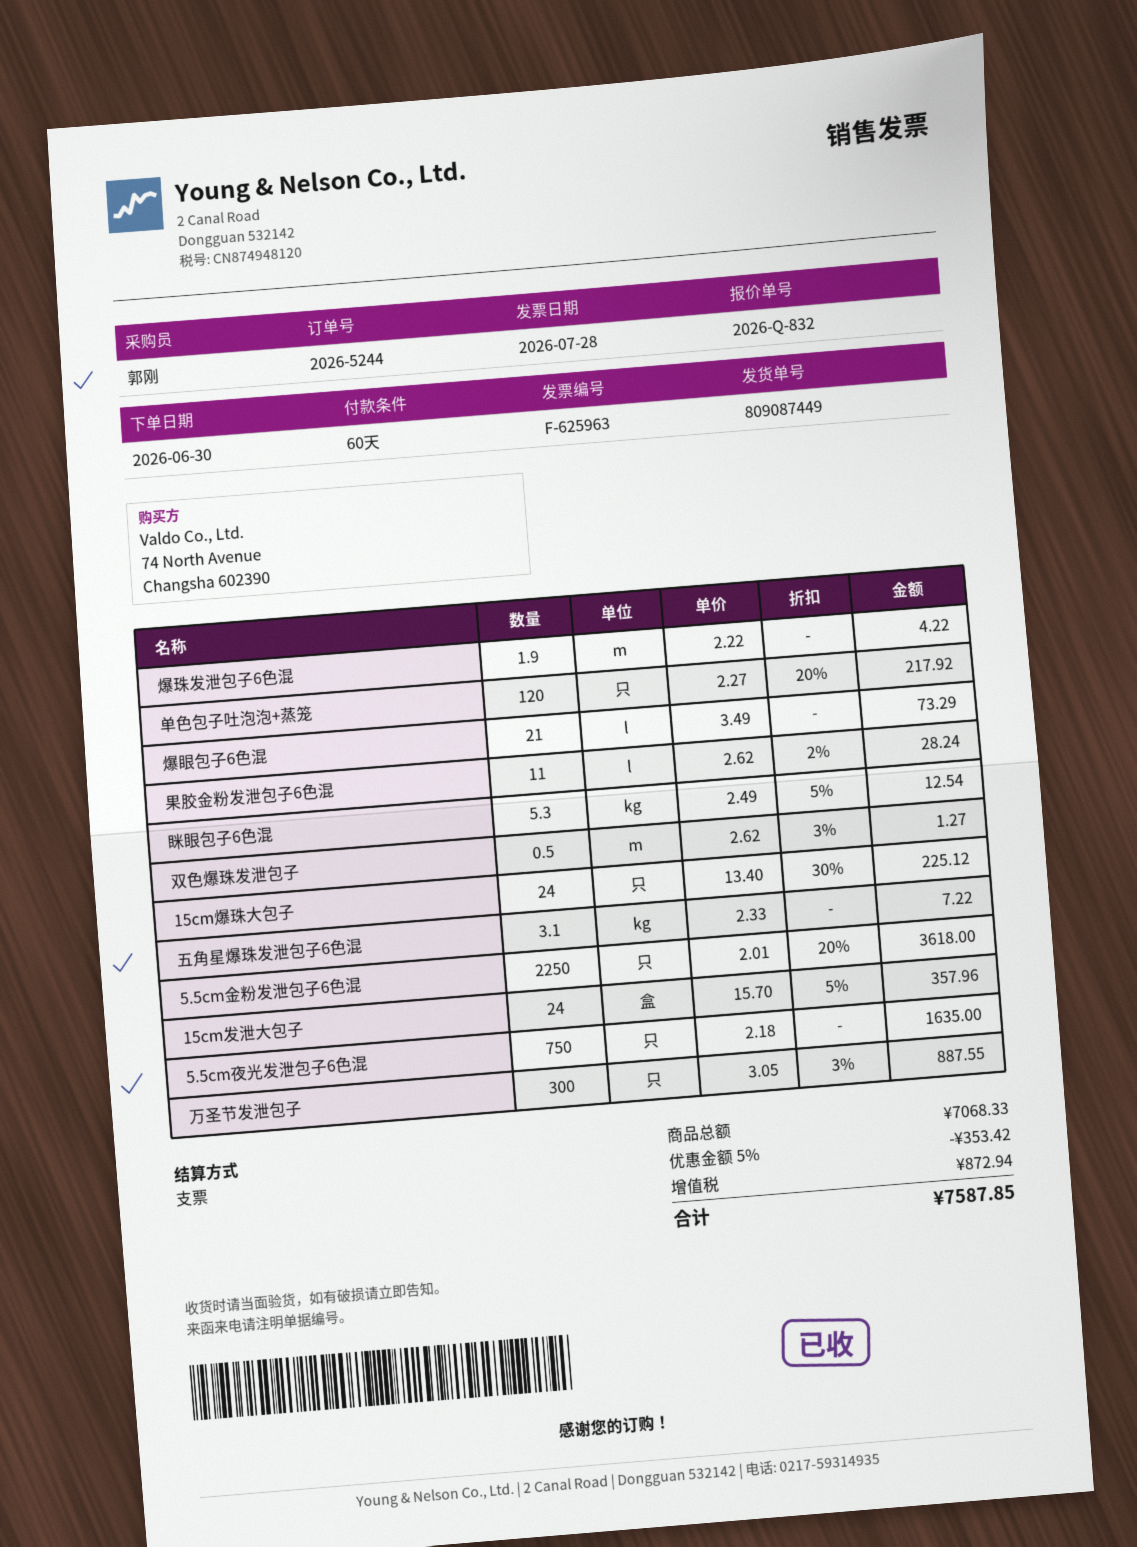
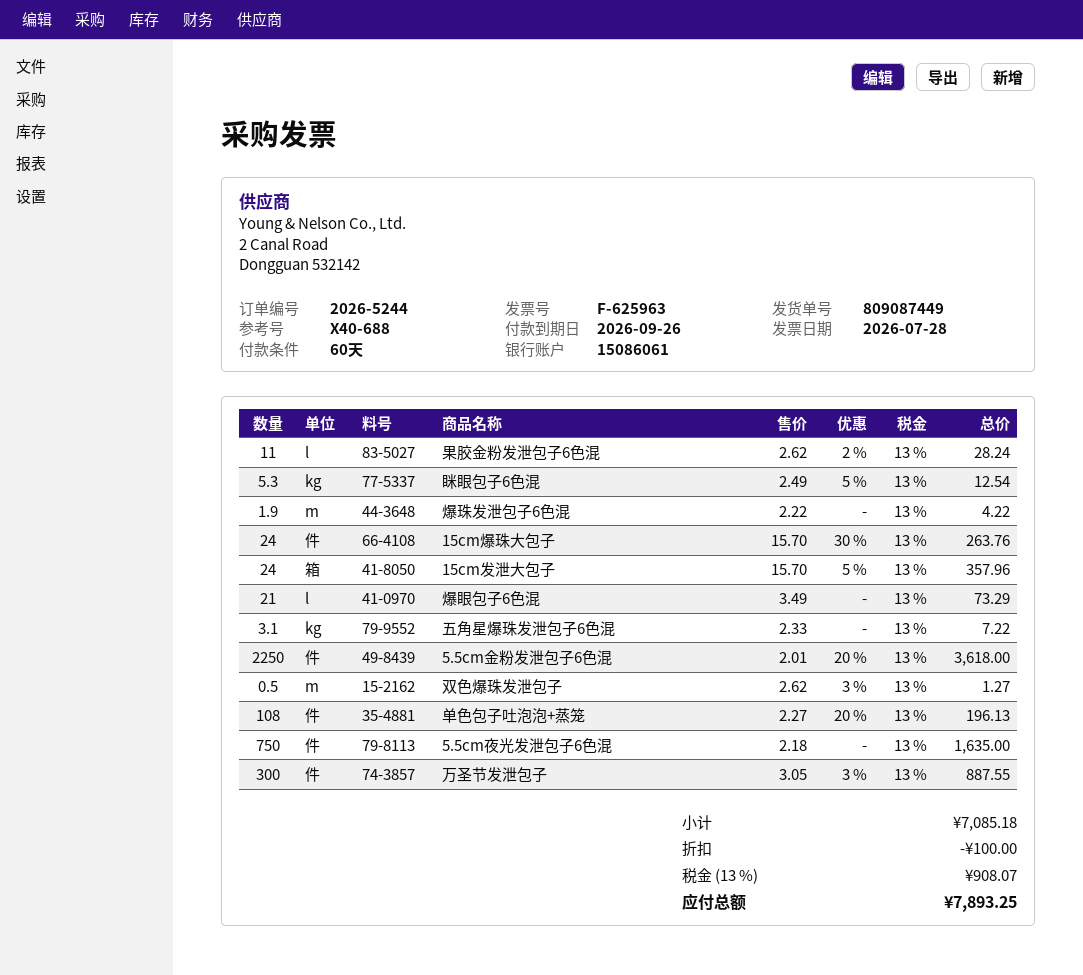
单色包子吐泡泡+蒸笼: 120 x 2.27 - 20% = 217.92 -> 108 x 2.27 - 20% = 196.13
15cm爆珠大包子: 24 x 13.40 - 30% = 225.12 -> 24 x 15.70 - 30% = 263.76
subtotal: 7068.33 -> 7085.18
discount: 353.42 -> 100.00
tax: 872.94 -> 908.07
total: 7587.85 -> 7893.25

